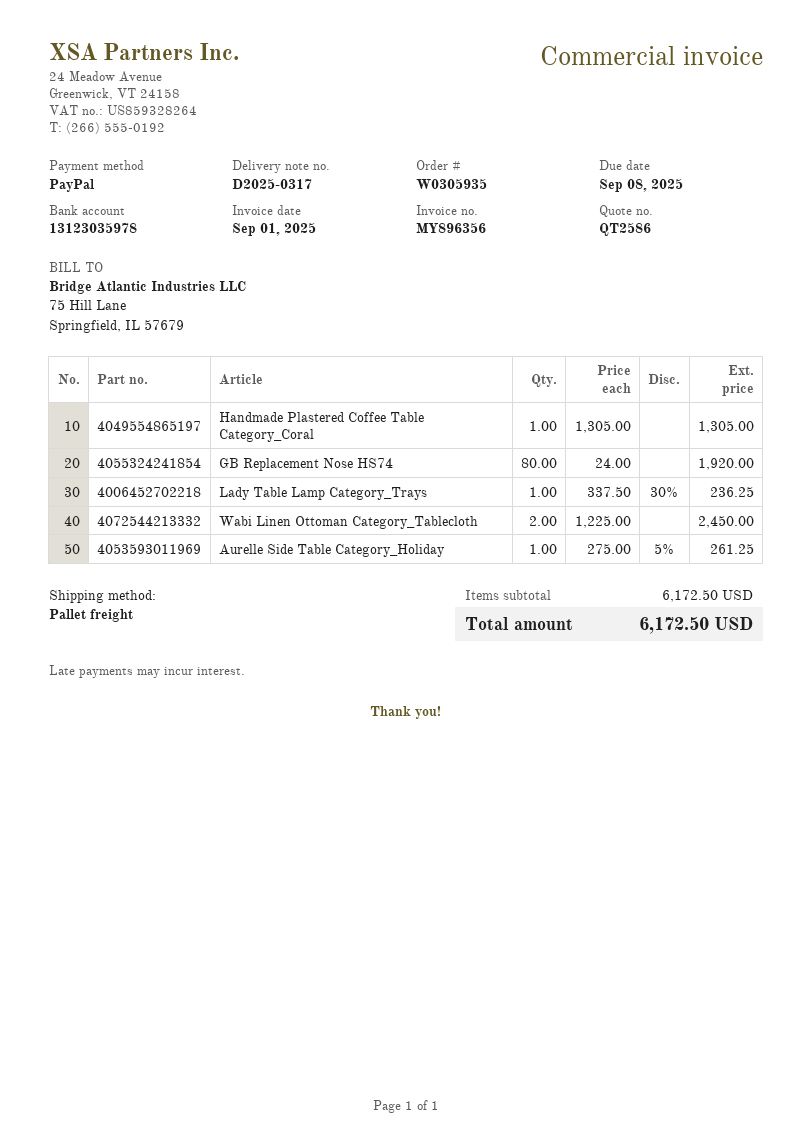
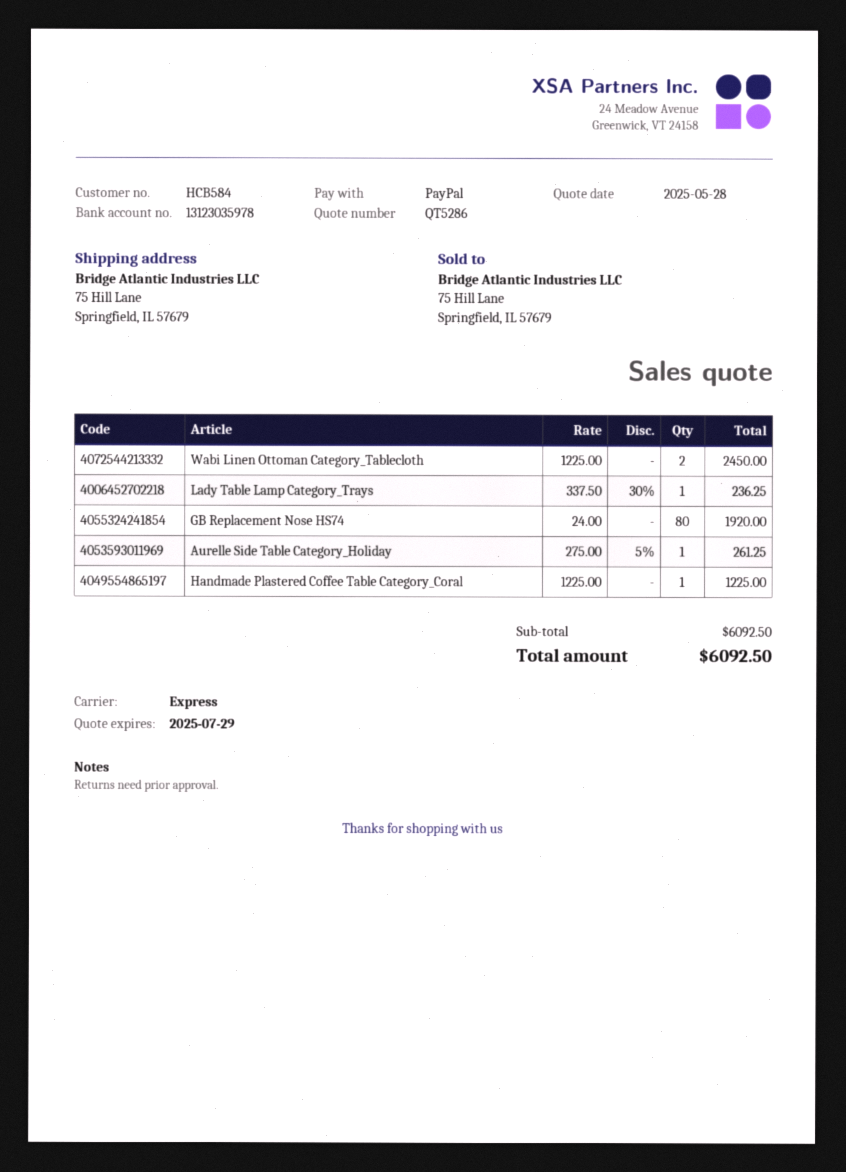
quote number: QT2586 -> QT5286
shipping method: pallet freight -> express
Handmade Plastered Coffee Table Category_Coral: 1 x 1305.00 = 1305.00 -> 1 x 1225.00 = 1225.00
subtotal: 6172.50 -> 6092.50
total: 6172.50 -> 6092.50

